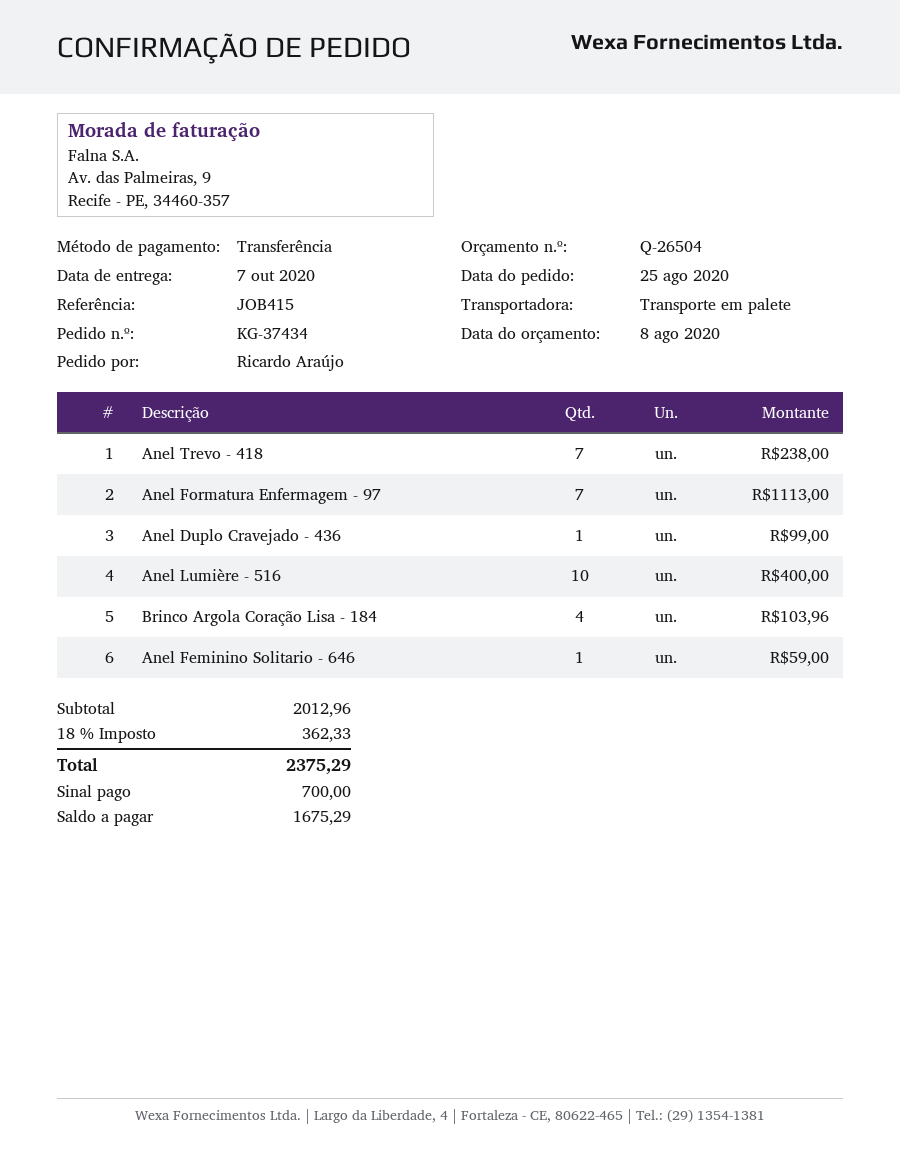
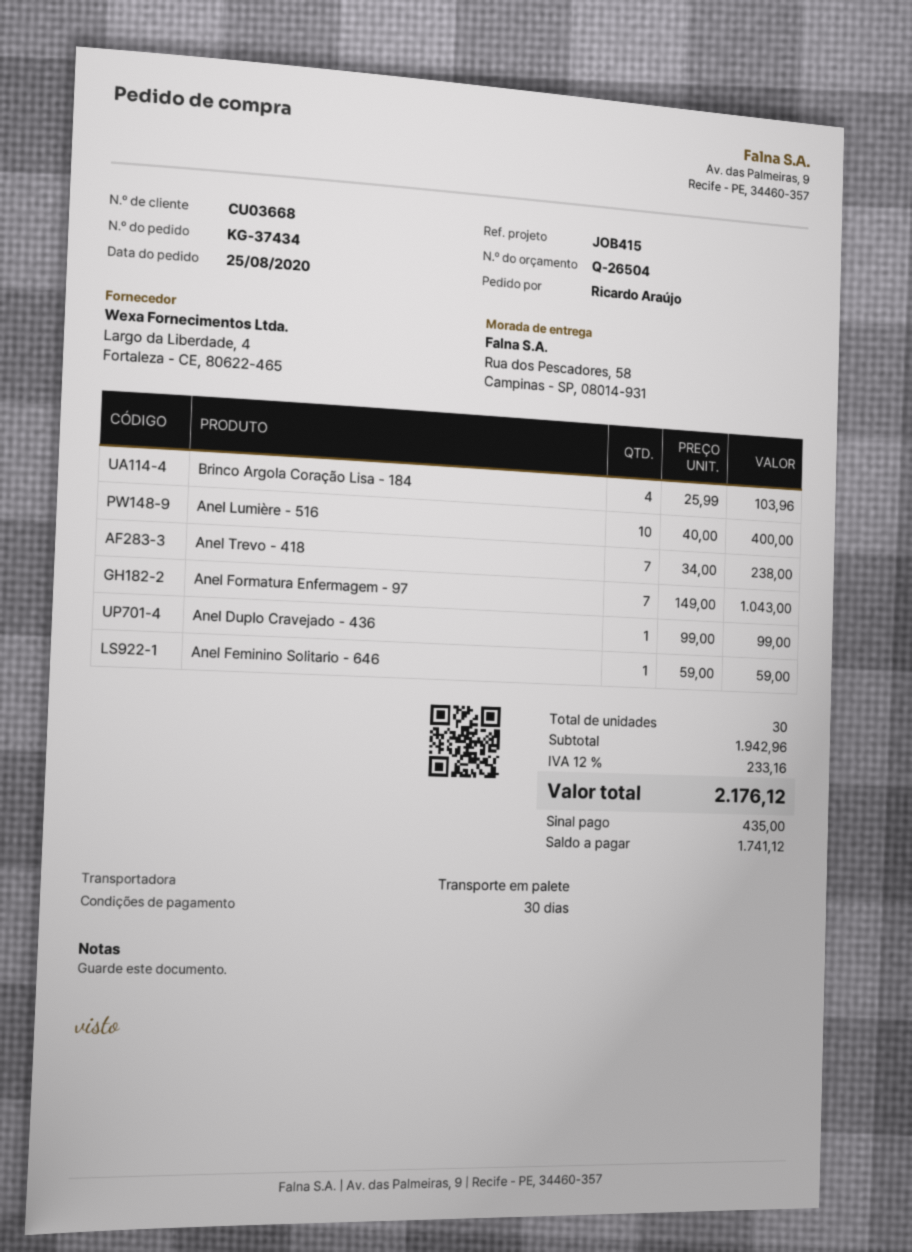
Anel Formatura Enfermagem - 97: 7 for 1113.00 -> 7 for 1043.00
subtotal: 2012.96 -> 1942.96
tax: 18% = 362.33 -> 12% = 233.16
total: 2375.29 -> 2176.12
deposit: 700.00 -> 435.00
balance: 1675.29 -> 1741.12

